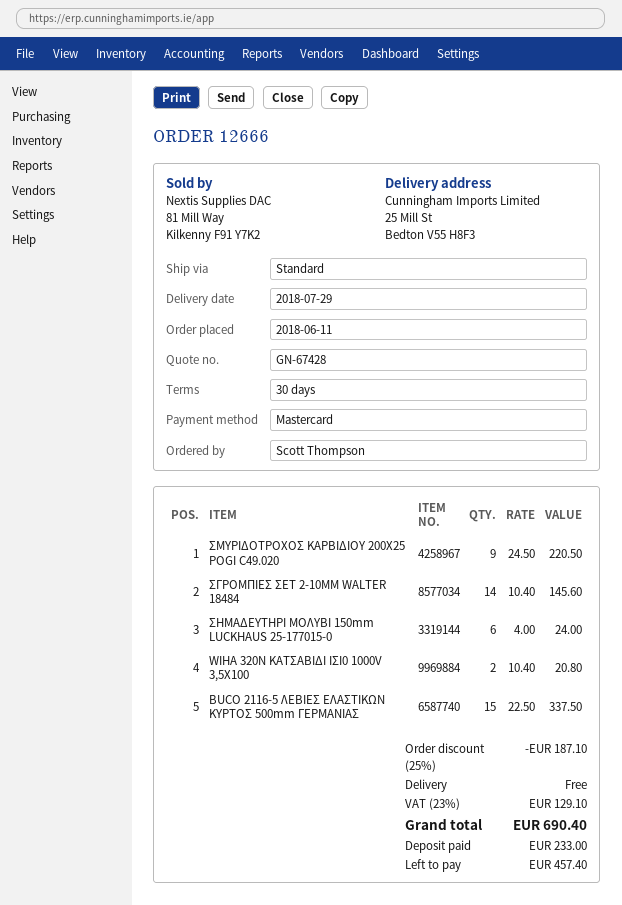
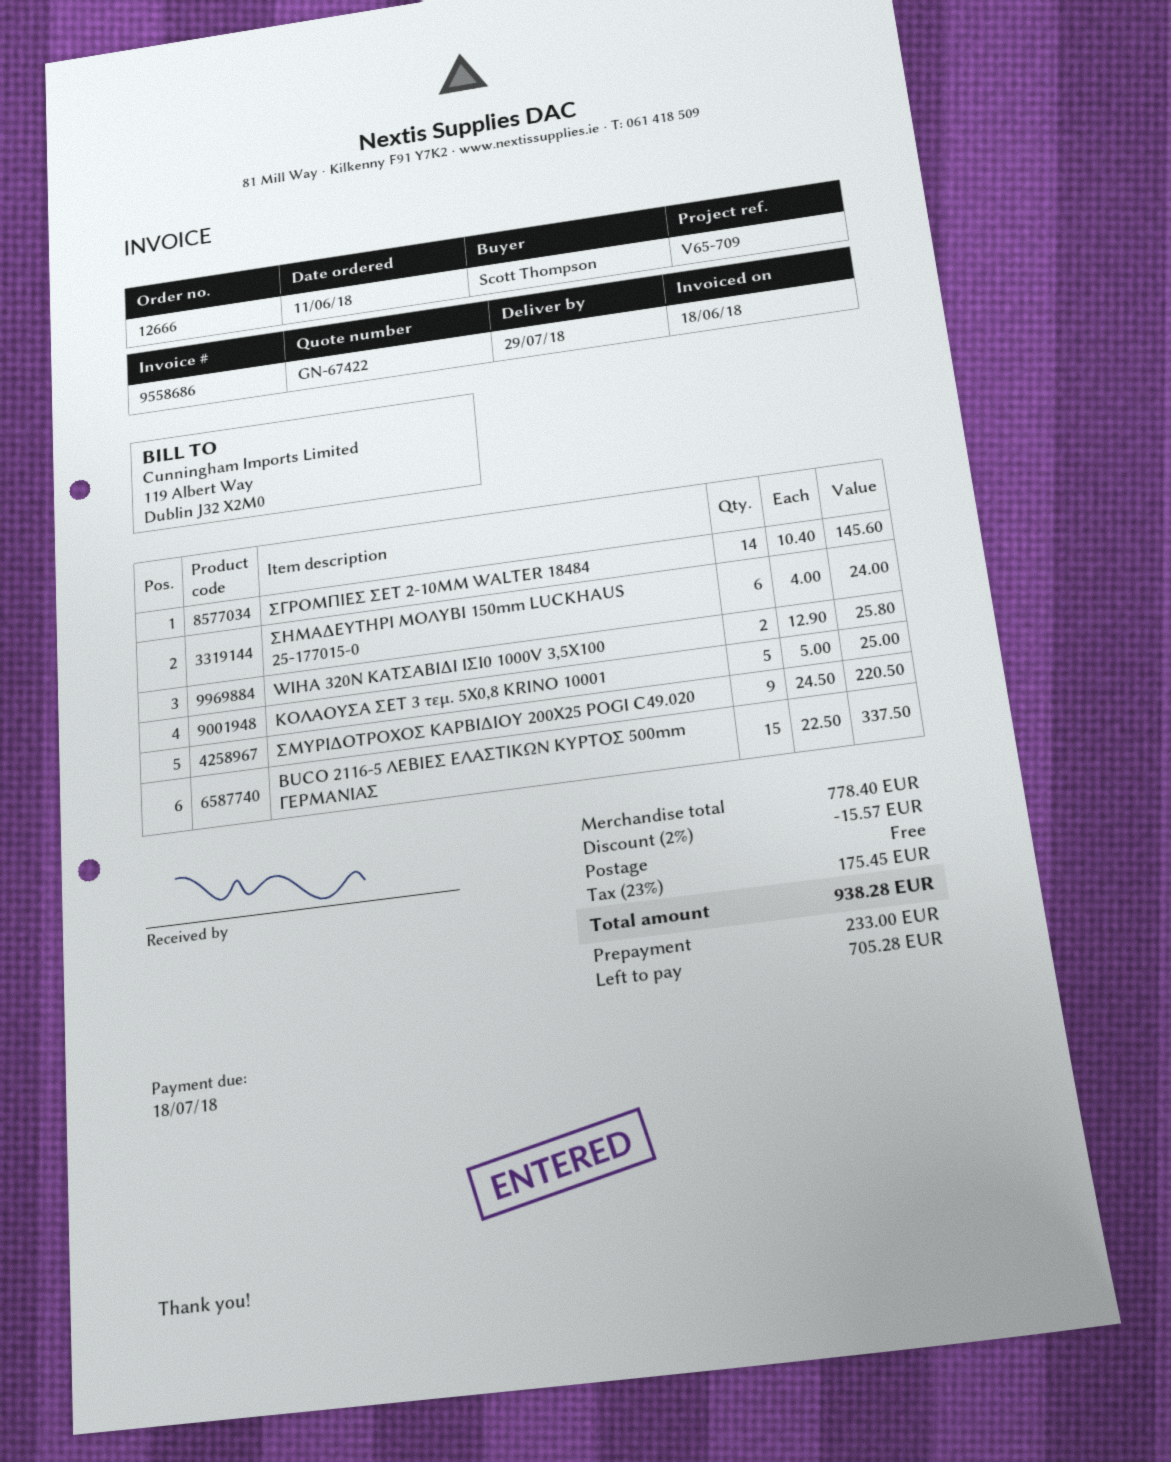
quote number: GN-67428 -> GN-67422
WIHA 320N ΚΑΤΣΑΒΙΔΙ ΙΣΙ0 1000V 3,5X100: 2 x 10.40 = 20.80 -> 2 x 12.90 = 25.80
ΚΟΛΑΟΥΣΑ ΣΕΤ 3 τεμ. 5Χ0,8 KRINO 10001: none -> 5 x 5.00 = 25.00
discount: 25% = 187.10 -> 2% = 15.57
tax: 23% = 129.10 -> 23% = 175.45
total: 690.40 -> 938.28
balance: 457.40 -> 705.28

